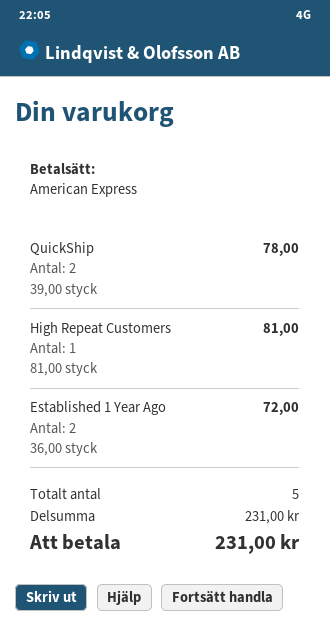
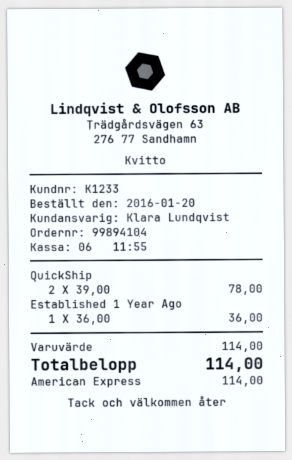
High Repeat Customers: 1 x 81.00 = 81.00 -> none
Established 1 Year Ago: 2 x 36.00 = 72.00 -> 1 x 36.00 = 36.00
subtotal: 231.00 -> 114.00
total: 231.00 -> 114.00

